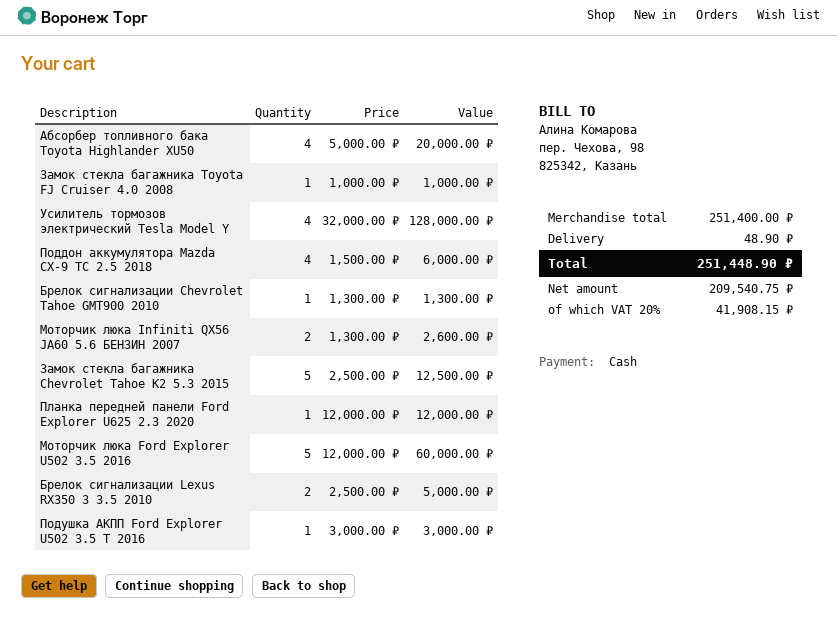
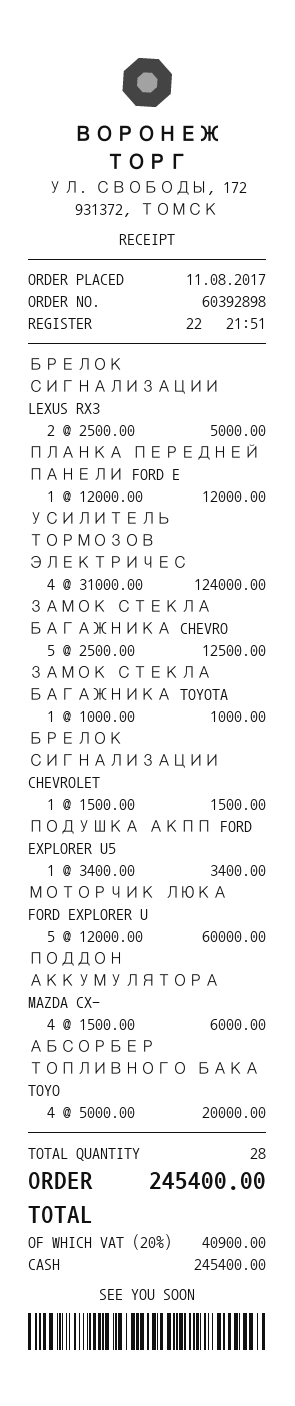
Усилитель тормозов электрический Tesla Model Y: 4 x 32000.00 = 128000.00 -> 4 x 31000.00 = 124000.00
Брелок сигнализации Chevrolet Tahoe GMT900 2010: 1 x 1300.00 = 1300.00 -> 1 x 1500.00 = 1500.00
Моторчик люка Infiniti QX56 JA60 5.6 БЕНЗИН 2007: 2 x 1300.00 = 2600.00 -> none
Подушка АКПП Ford Explorer U502 3.5 T 2016: 1 x 3000.00 = 3000.00 -> 1 x 3400.00 = 3400.00
shipping: 48.90 -> none
tax: 20% = 41908.15 -> 20% = 40900.00
total: 251448.90 -> 245400.00

